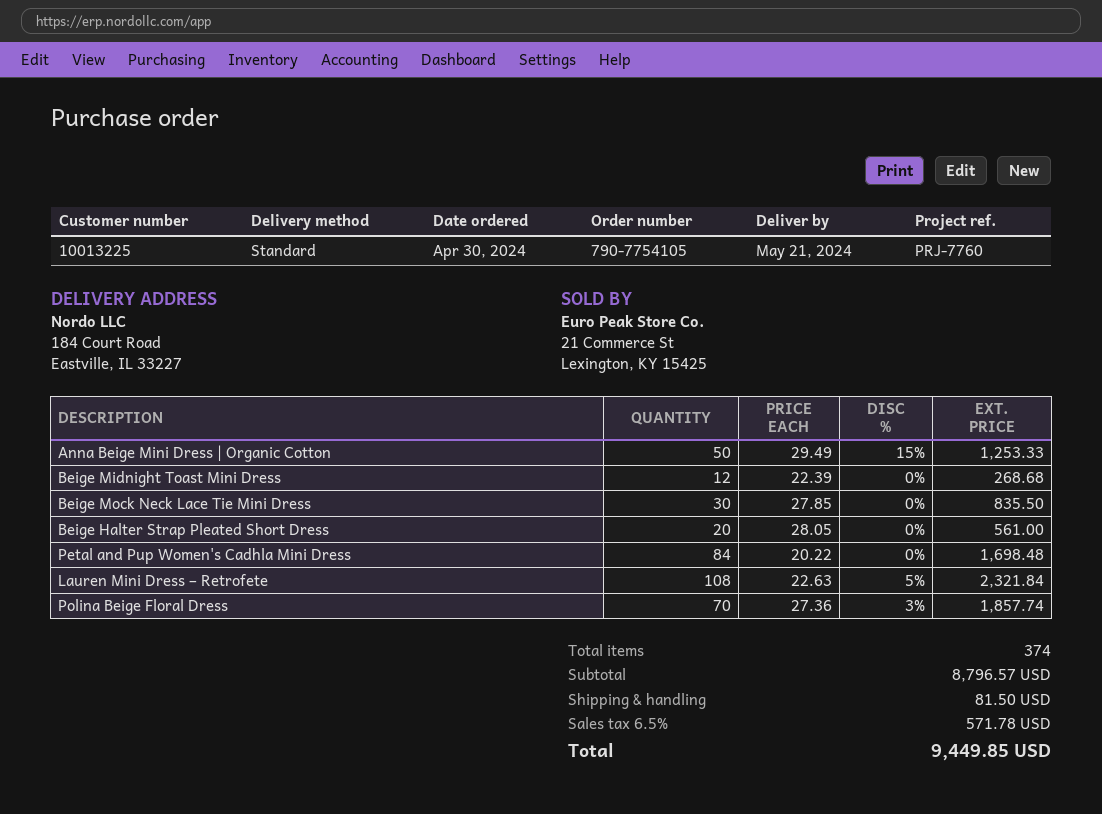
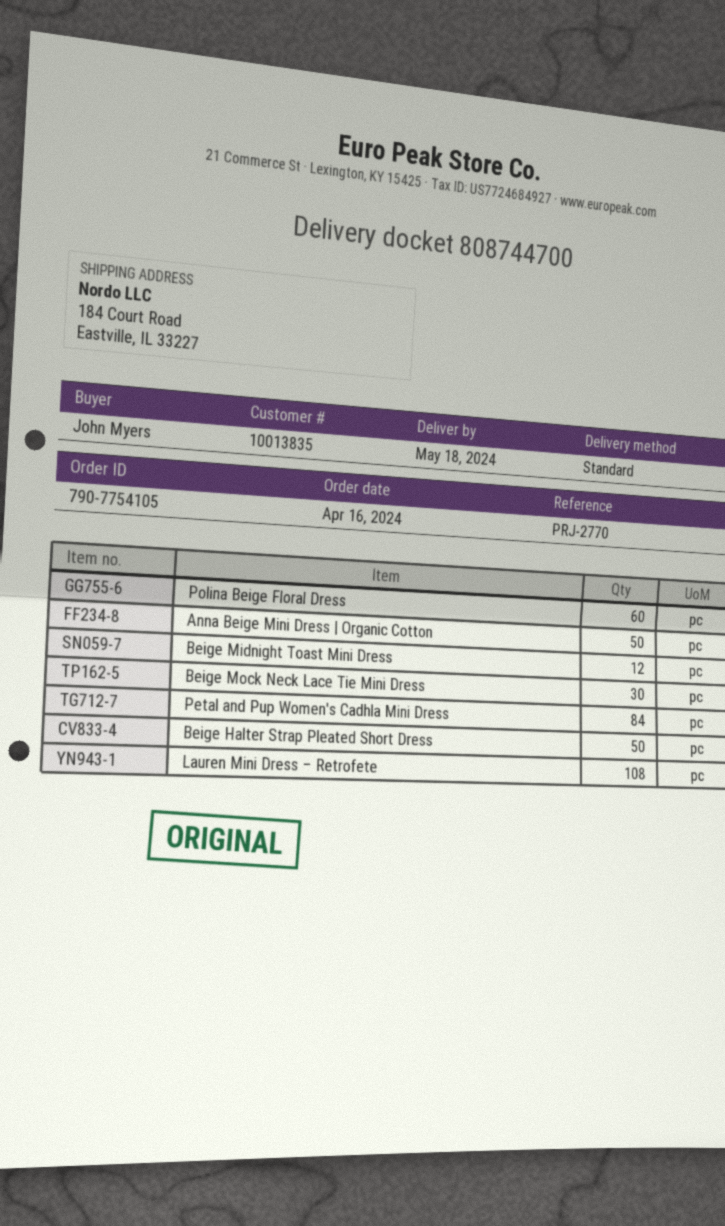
order date: 2024-04-30 -> 2024-04-16
delivery date: 2024-05-21 -> 2024-05-18
customer number: 10013225 -> 10013835
reference: PRJ-7760 -> PRJ-2770
Beige Halter Strap Pleated Short Dress: 20 -> 50
Polina Beige Floral Dress: 70 -> 60

